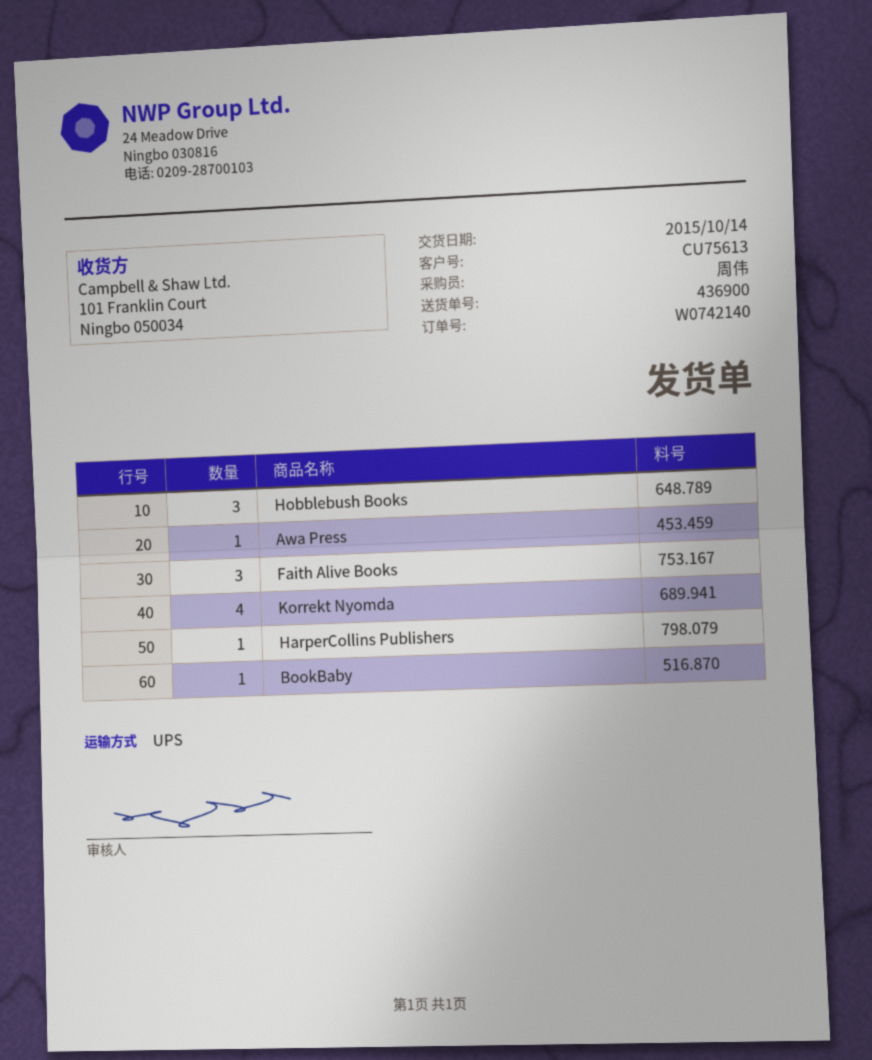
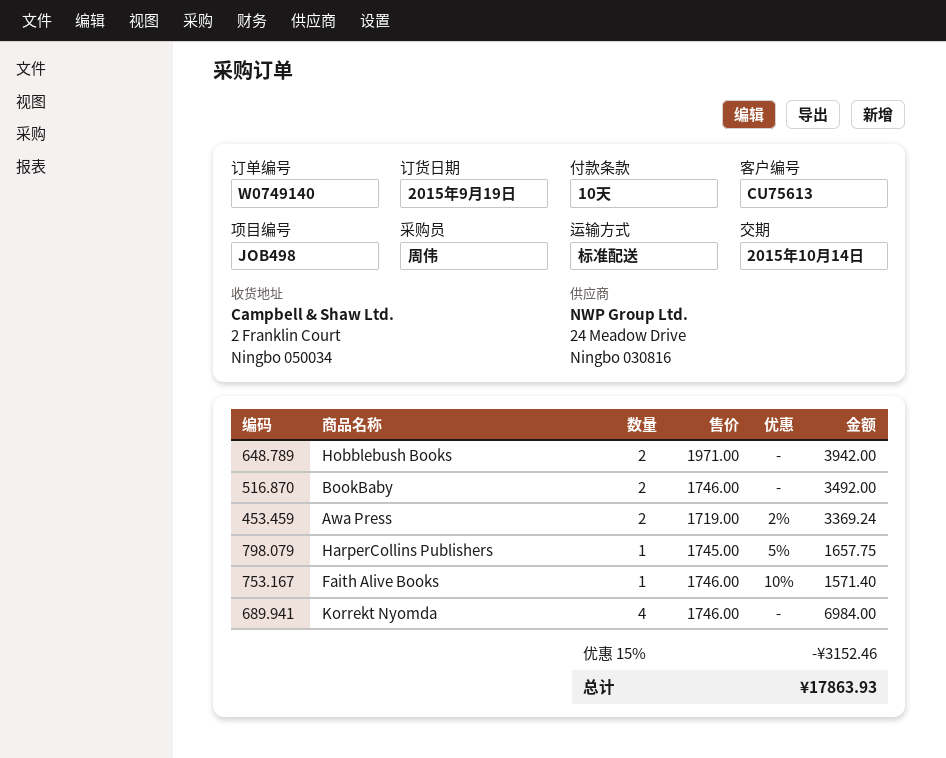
order number: W0742140 -> W0749140
shipping method: UPS -> standard
ship to: 101 Franklin Court, Ningbo 050034 -> 2 Franklin Court, Ningbo 050034
Hobblebush Books: 3 -> 2
Awa Press: 1 -> 2
Faith Alive Books: 3 -> 1
BookBaby: 1 -> 2

